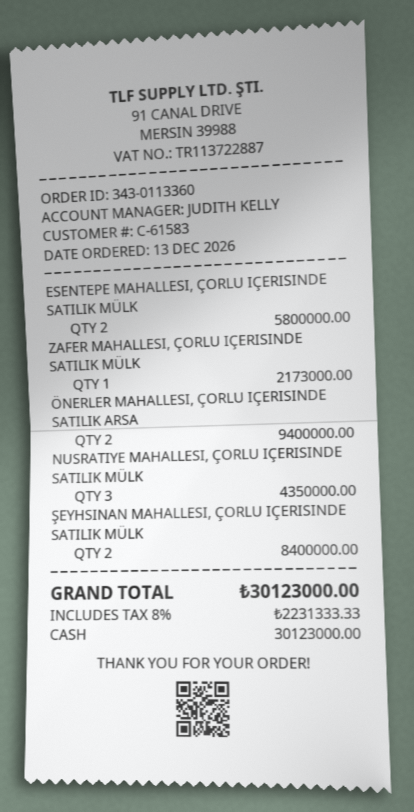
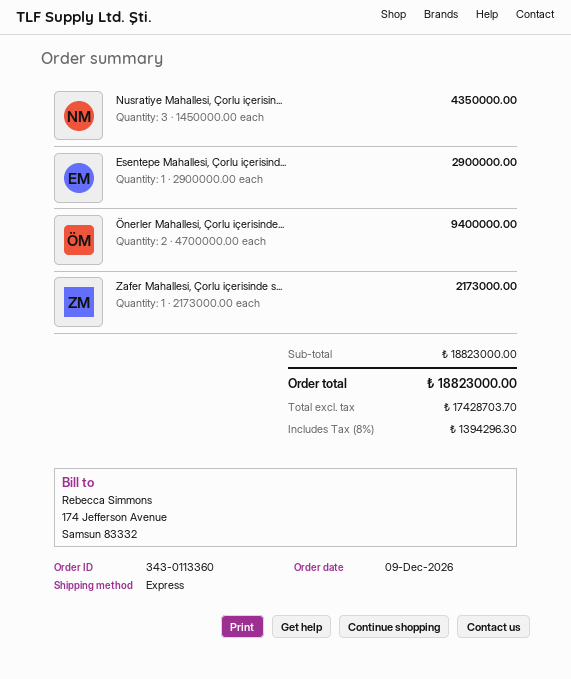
order date: 2026-12-13 -> 2026-12-09
ESENTEPE MAHALLESI, ÇORLU IÇERISINDE SATILIK MÜLK: 2 for 5800000.00 -> 1 for 2900000.00
ŞEYHSINAN MAHALLESI, ÇORLU IÇERISINDE SATILIK MÜLK: 2 for 8400000.00 -> none
tax: 8% = 2231333.33 -> 8% = 1394296.30
total: 30123000.00 -> 18823000.00

